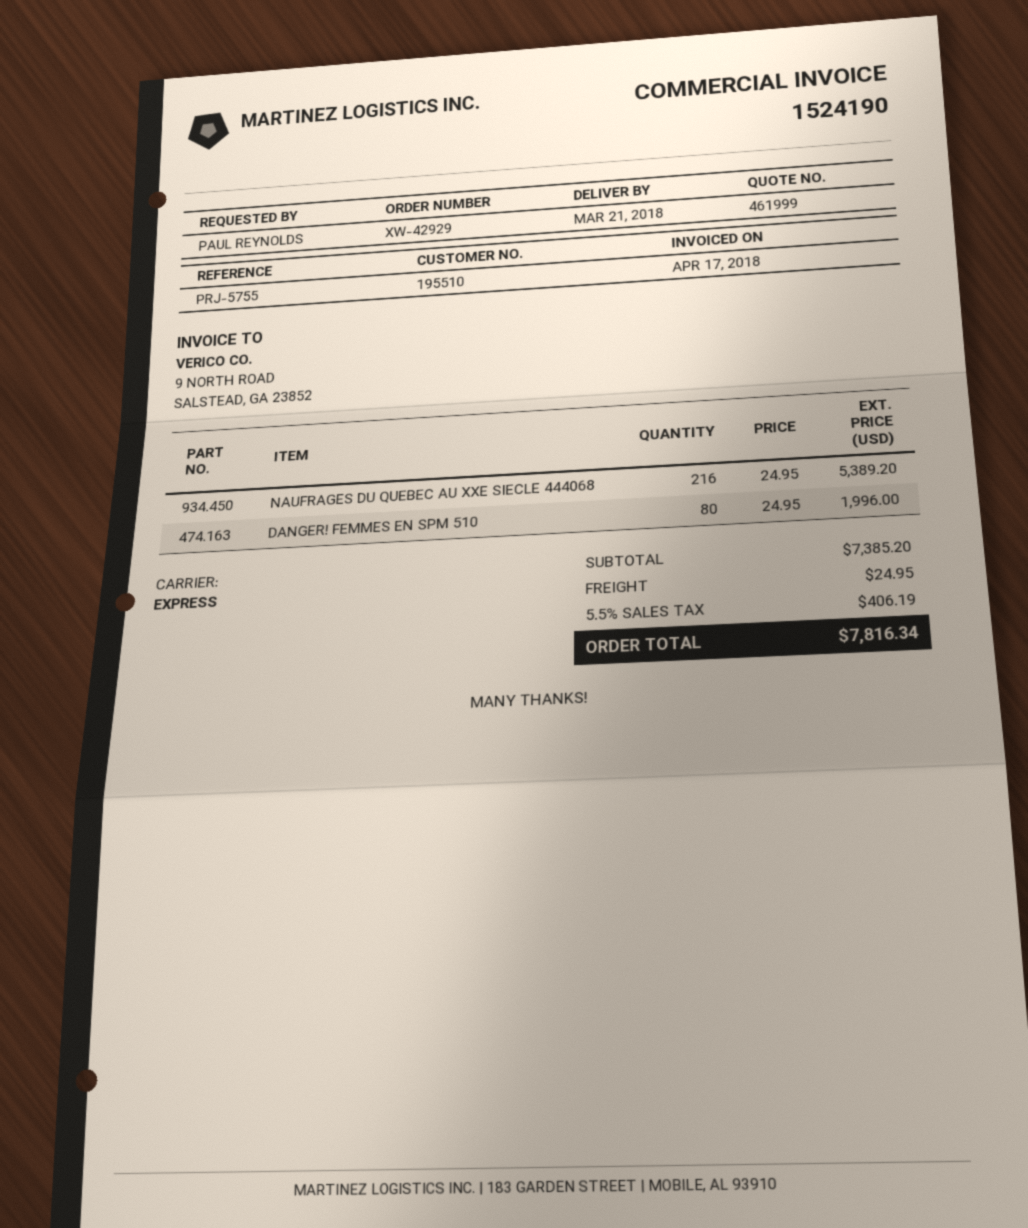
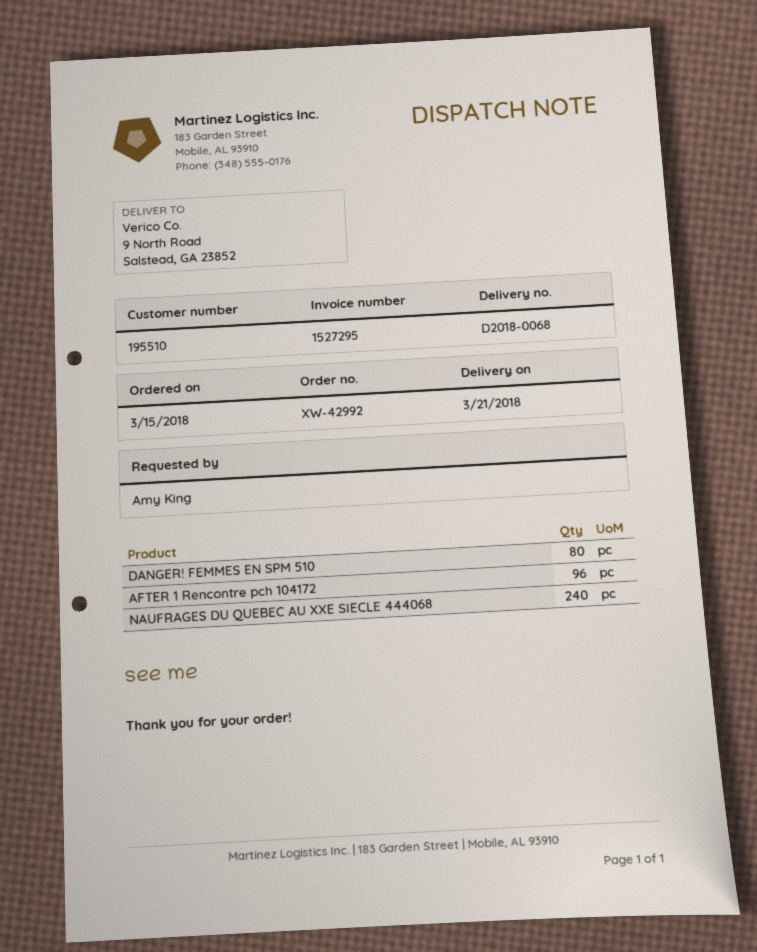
order number: XW-42929 -> XW-42992
invoice number: 1524190 -> 1527295
ordered by: PAUL REYNOLDS -> Amy King
NAUFRAGES DU QUEBEC AU XXE SIECLE 444068: 216 -> 240
AFTER 1 Rencontre pch 104172: none -> 96

